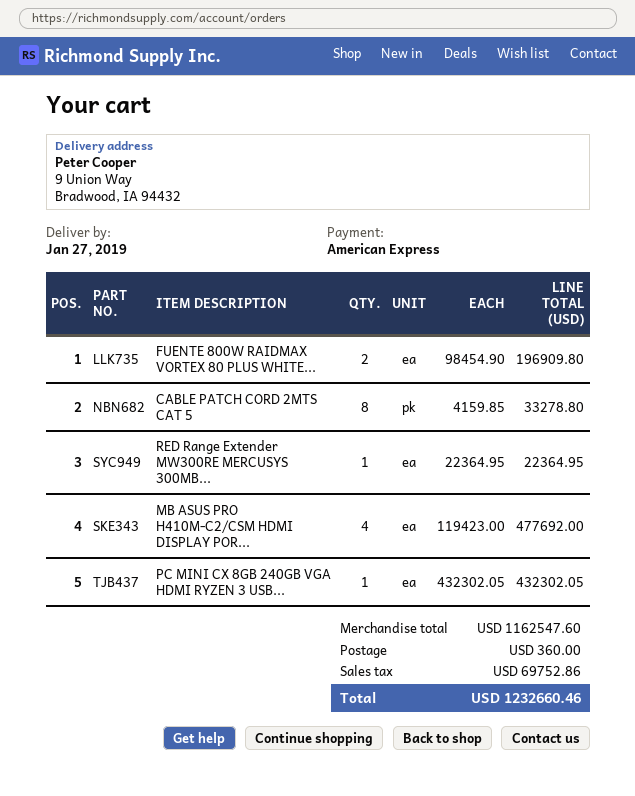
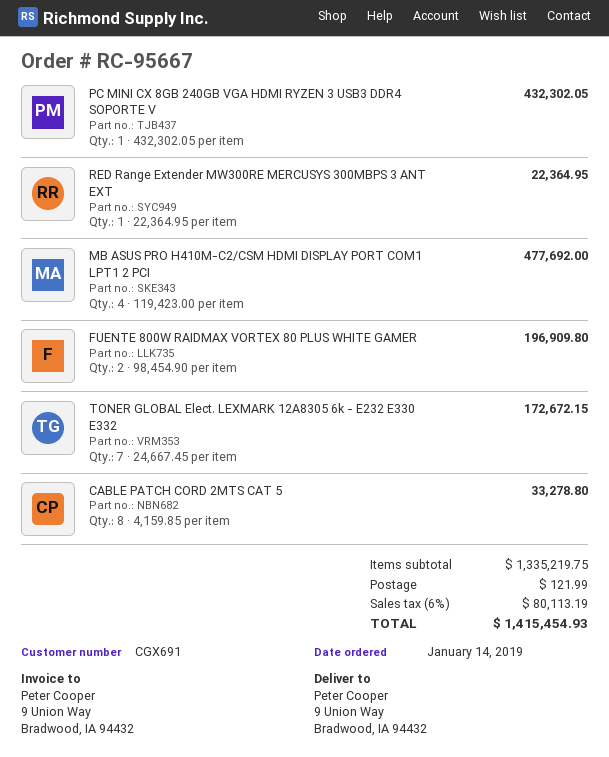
TONER GLOBAL Elect. LEXMARK 12A8305 6k - E232 E330 E332: none -> 7 x 24667.45 = 172672.15
subtotal: 1162547.60 -> 1335219.75
shipping: 360.00 -> 121.99
tax: 69752.86 -> 80113.19
total: 1232660.46 -> 1415454.93

